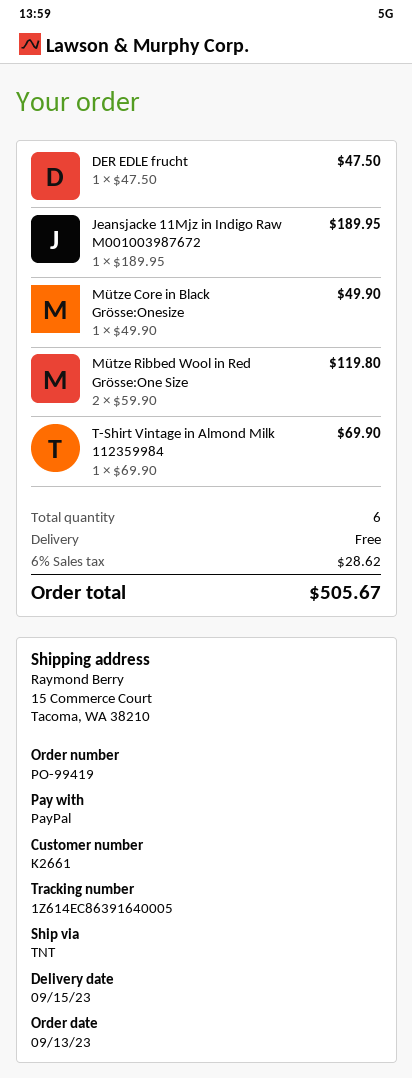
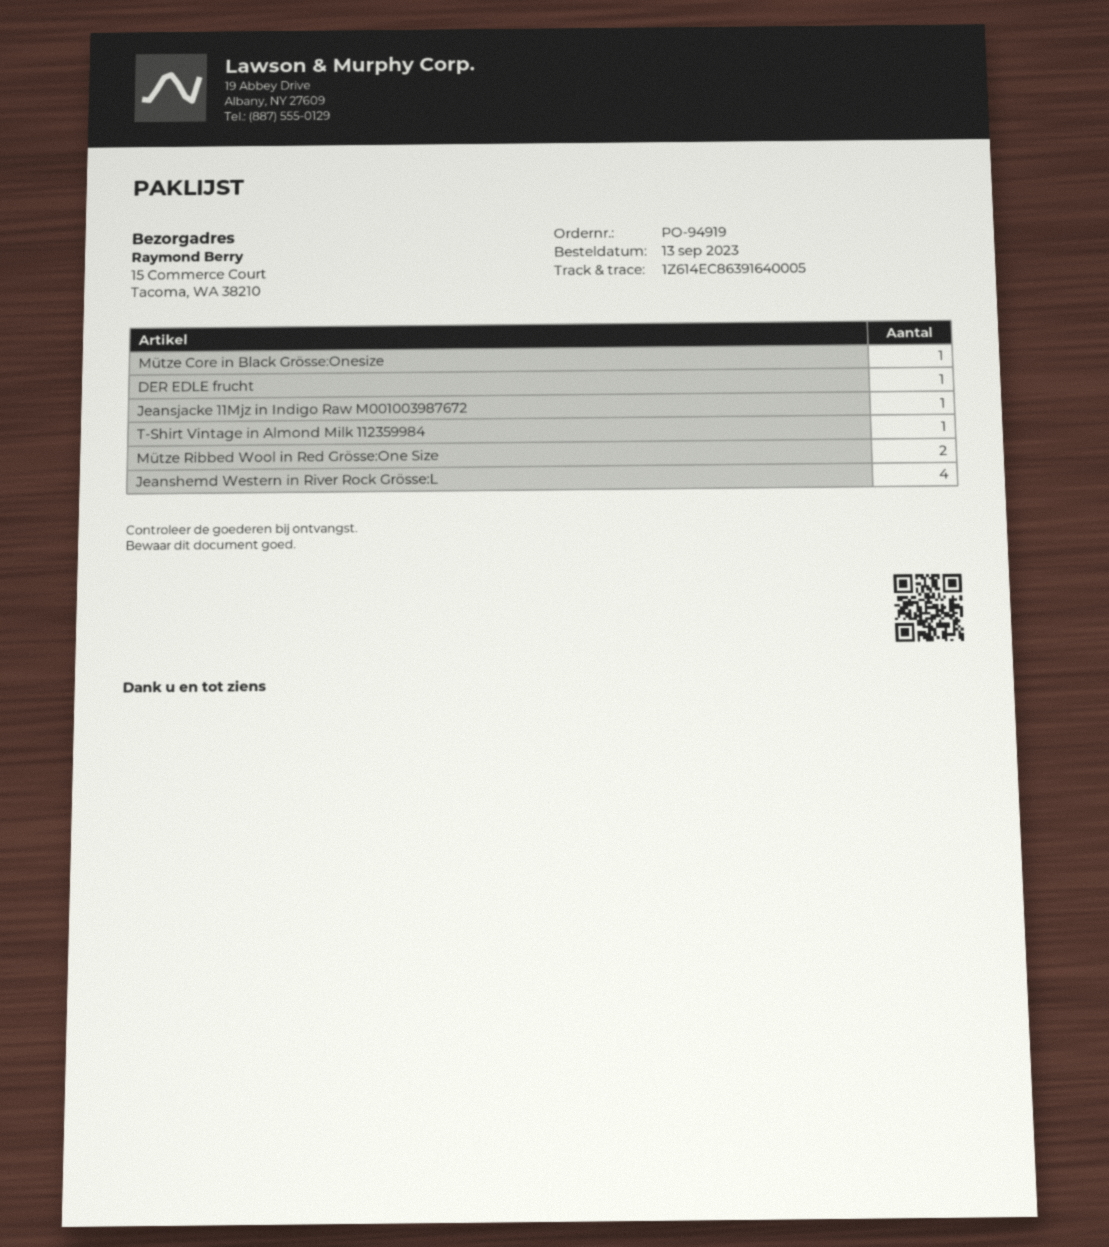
order number: PO-99419 -> PO-94919
Jeanshemd Western in River Rock Grösse:L: none -> 4

